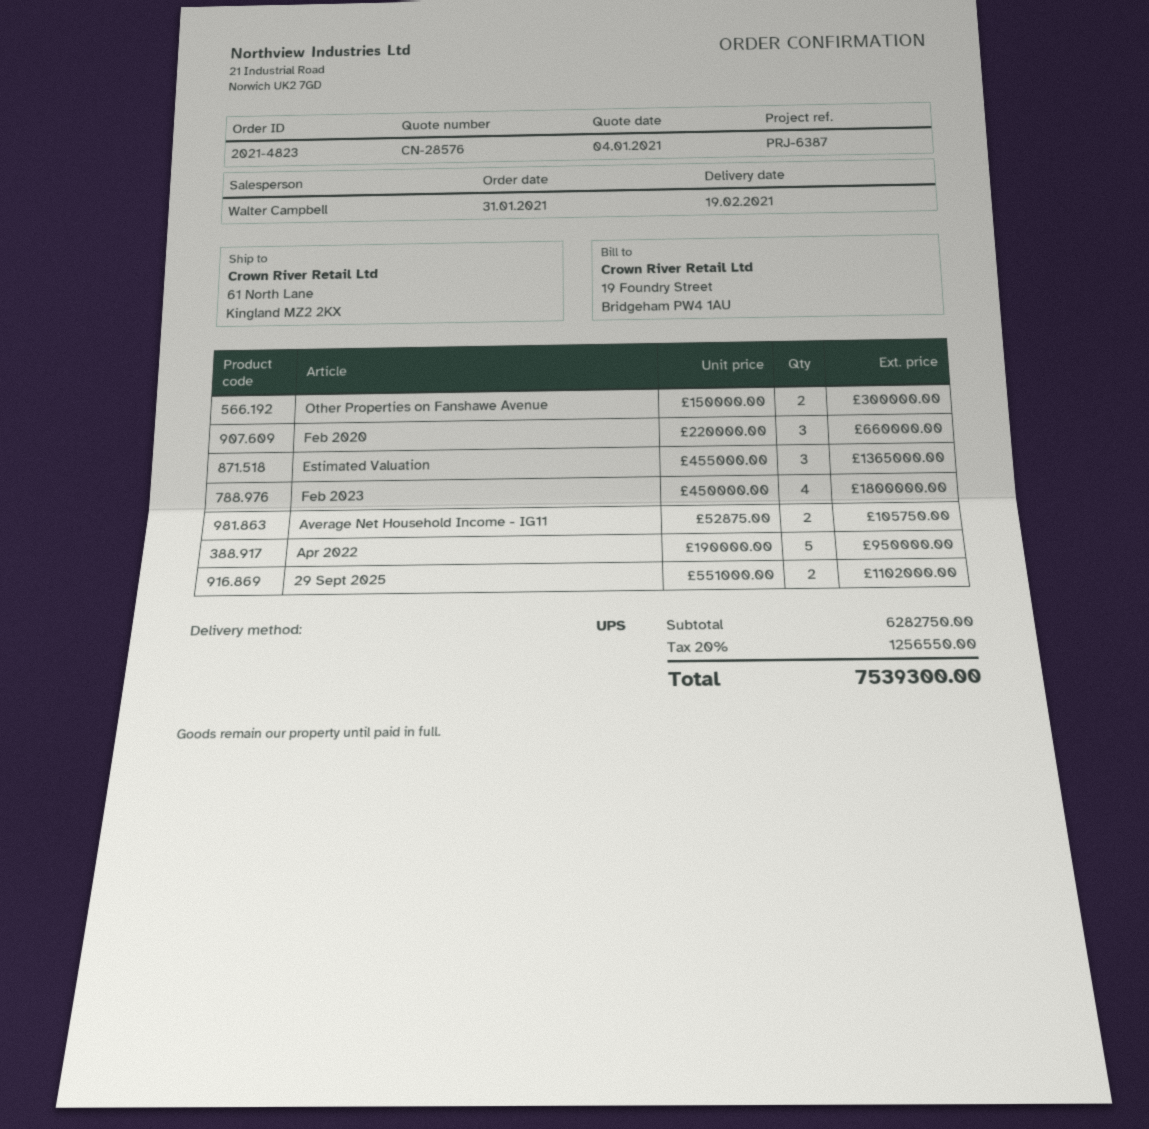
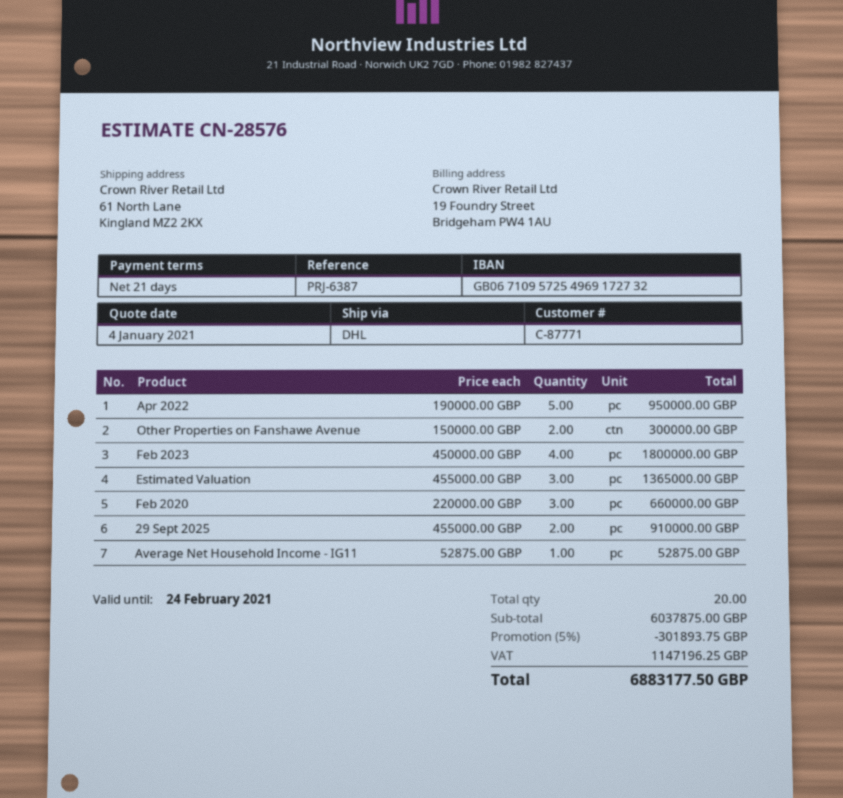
shipping method: UPS -> DHL
Average Net Household Income - IG11: 2 x 52875.00 = 105750.00 -> 1 x 52875.00 = 52875.00
29 Sept 2025: 2 x 551000.00 = 1102000.00 -> 2 x 455000.00 = 910000.00
subtotal: 6282750.00 -> 6037875.00
discount: none -> 5% = 301893.75
tax: 1256550.00 -> 1147196.25
total: 7539300.00 -> 6883177.50

